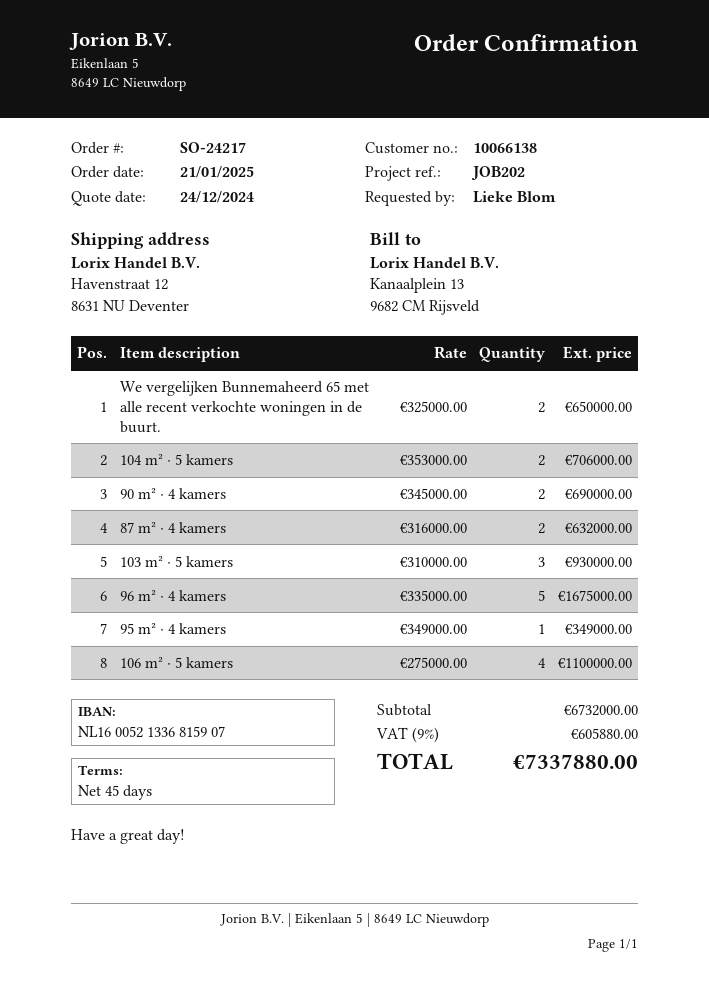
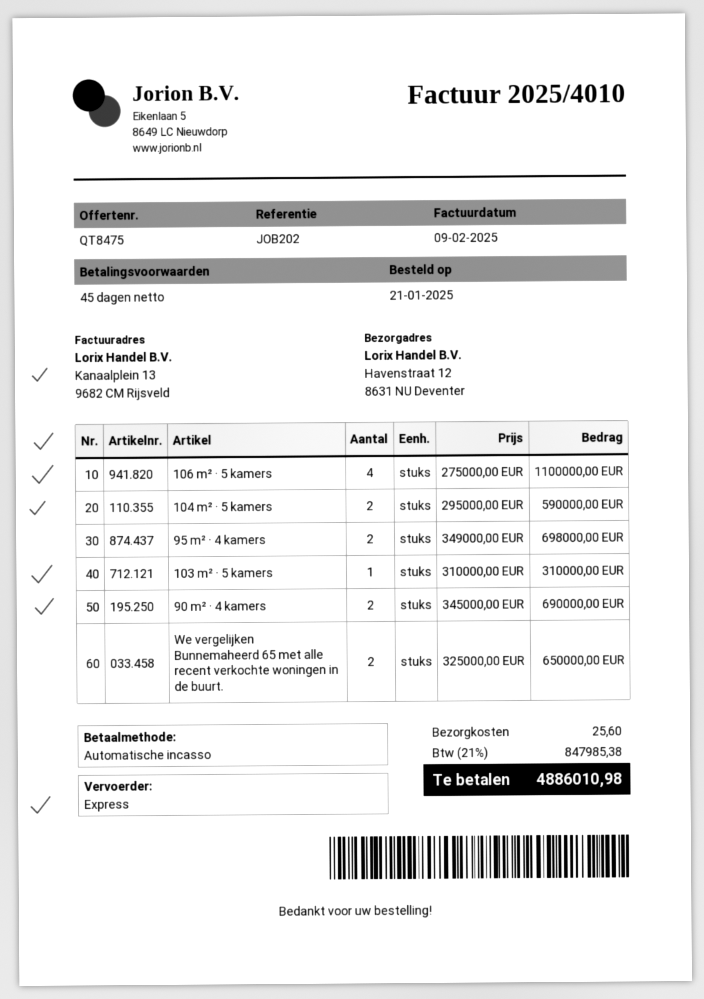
104 m² · 5 kamers: 2 x 353000.00 = 706000.00 -> 2 x 295000.00 = 590000.00
87 m² · 4 kamers: 2 x 316000.00 = 632000.00 -> none
103 m² · 5 kamers: 3 x 310000.00 = 930000.00 -> 1 x 310000.00 = 310000.00
96 m² · 4 kamers: 5 x 335000.00 = 1675000.00 -> none
95 m² · 4 kamers: 1 x 349000.00 = 349000.00 -> 2 x 349000.00 = 698000.00
shipping: none -> 25.60
tax: 9% = 605880.00 -> 21% = 847985.38
total: 7337880.00 -> 4886010.98

